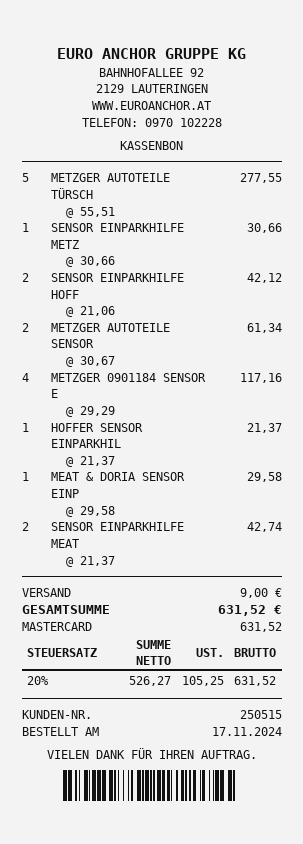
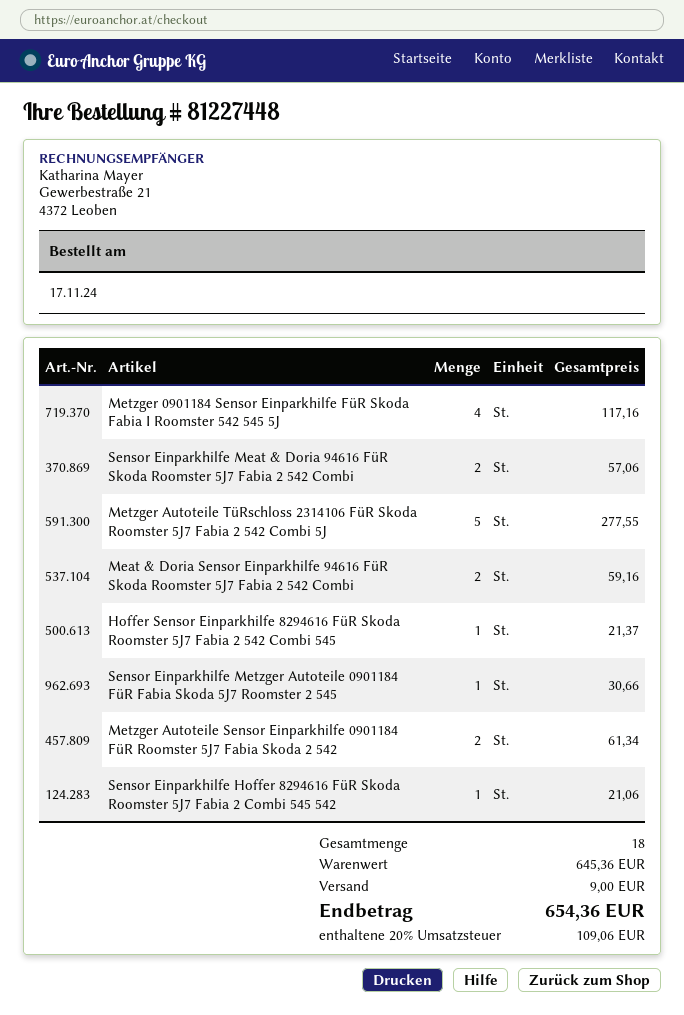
SENSOR EINPARKHILFE HOFF: 2 for 42.12 -> 1 for 21.06
MEAT & DORIA SENSOR EINP: 1 for 29.58 -> 2 for 59.16
SENSOR EINPARKHILFE MEAT: 2 for 42.74 -> 2 for 57.06
tax: 20% = 105.25 -> 20% = 109.06
total: 631.52 -> 654.36

